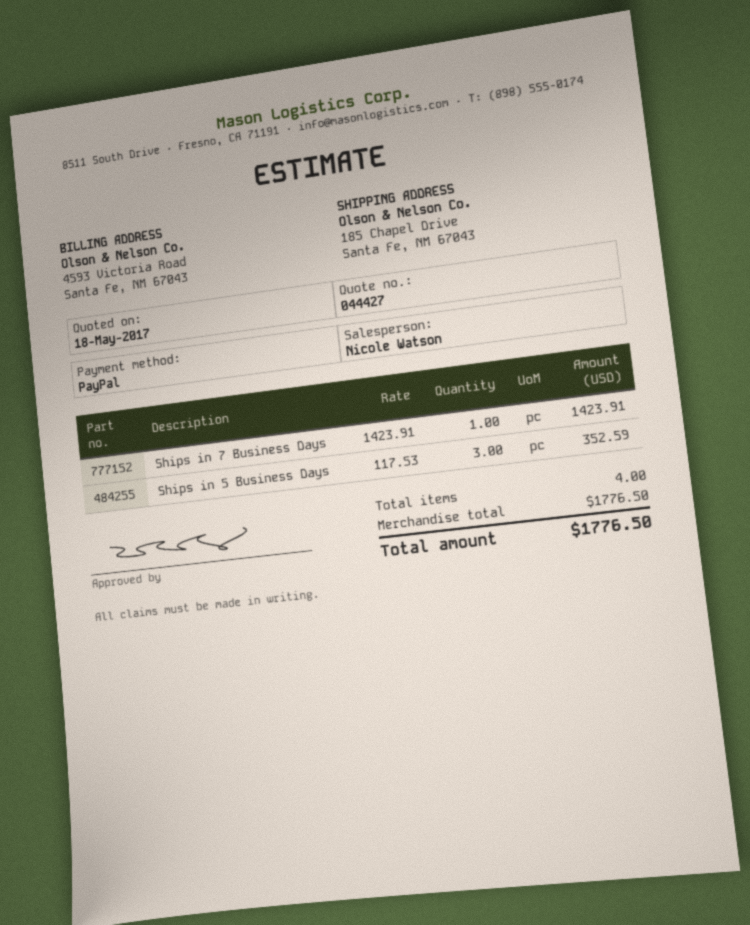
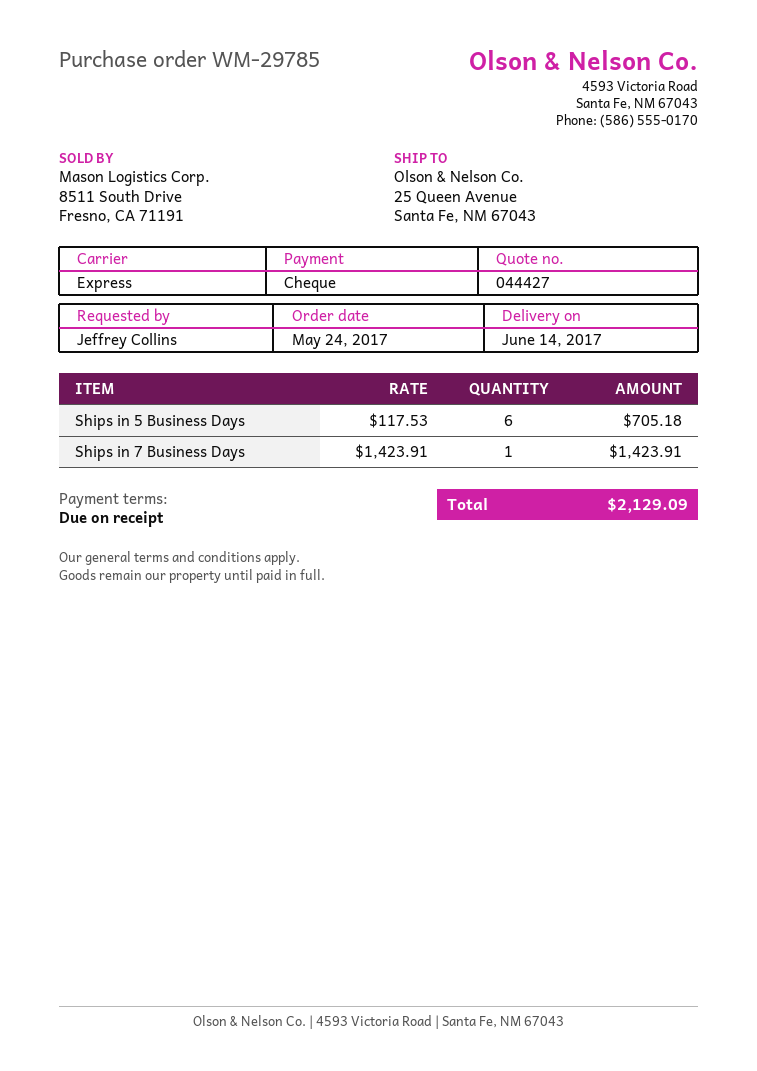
payment method: PayPal -> cheque
ship to: 185 Chapel Drive, Santa Fe, NM 67043 -> 25 Queen Avenue, Santa Fe, NM 67043
Ships in 5 Business Days: 3 x 117.53 = 352.59 -> 6 x 117.53 = 705.18
total: 1776.50 -> 2129.09

